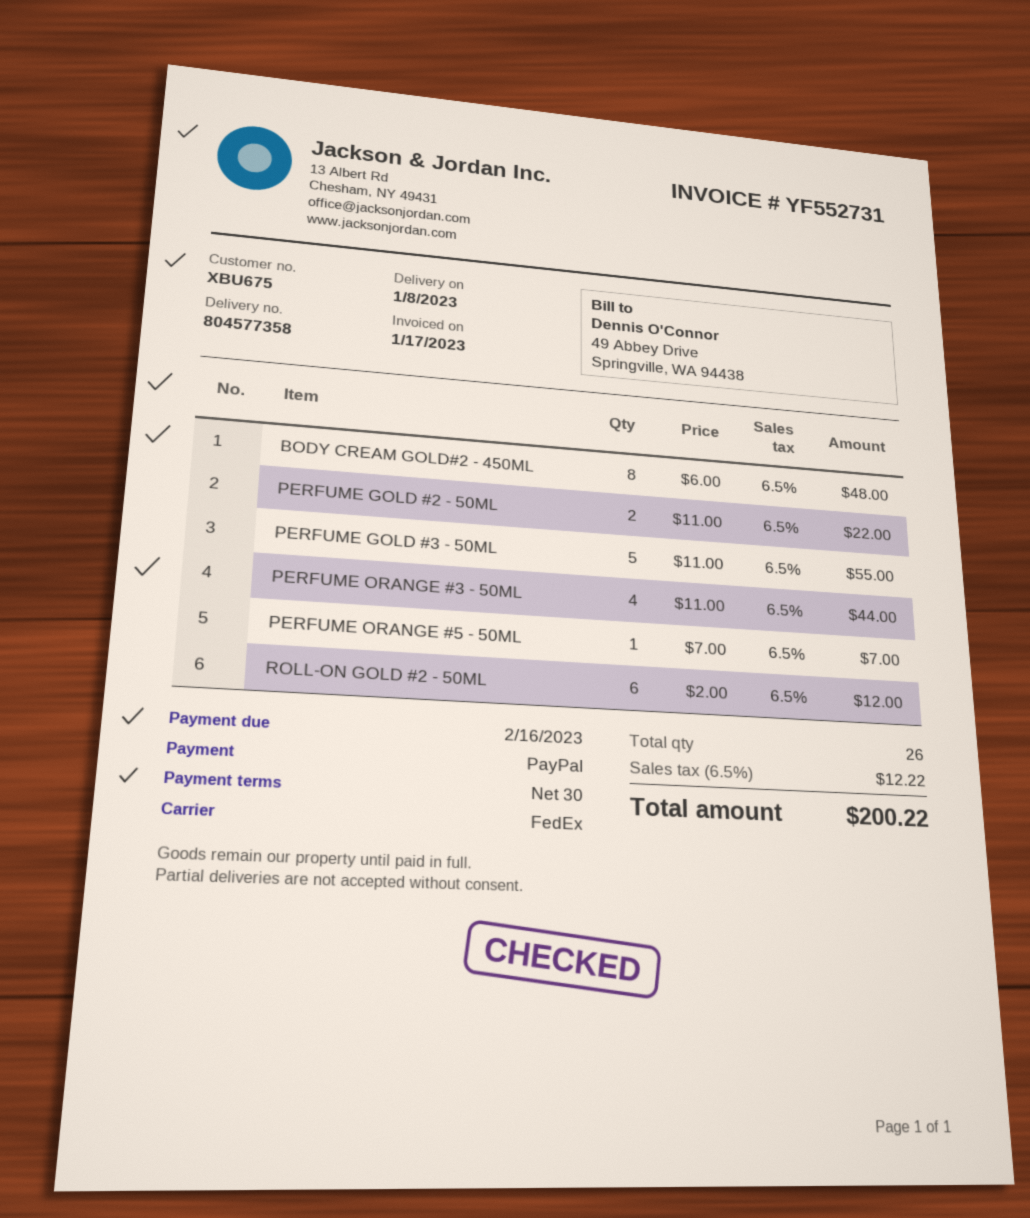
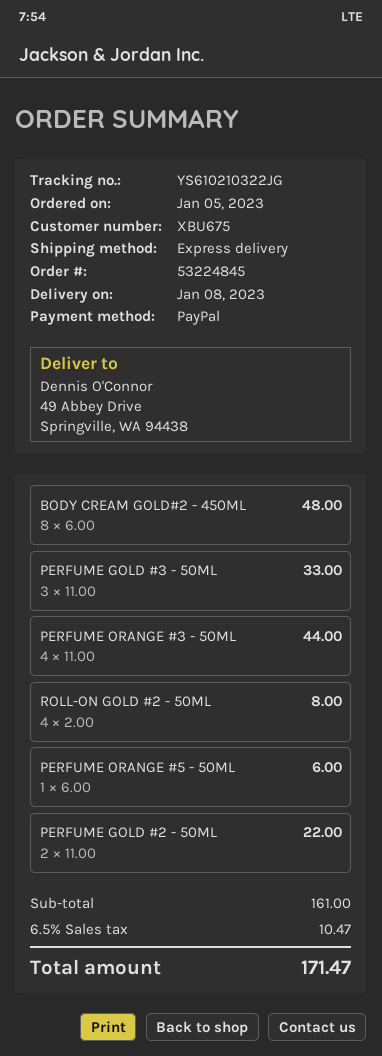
shipping method: FedEx -> express
PERFUME GOLD #3 - 50ML: 5 x 11.00 = 55.00 -> 3 x 11.00 = 33.00
PERFUME ORANGE #5 - 50ML: 1 x 7.00 = 7.00 -> 1 x 6.00 = 6.00
ROLL-ON GOLD #2 - 50ML: 6 x 2.00 = 12.00 -> 4 x 2.00 = 8.00
tax: 6.5% = 12.22 -> 6.5% = 10.47
total: 200.22 -> 171.47

